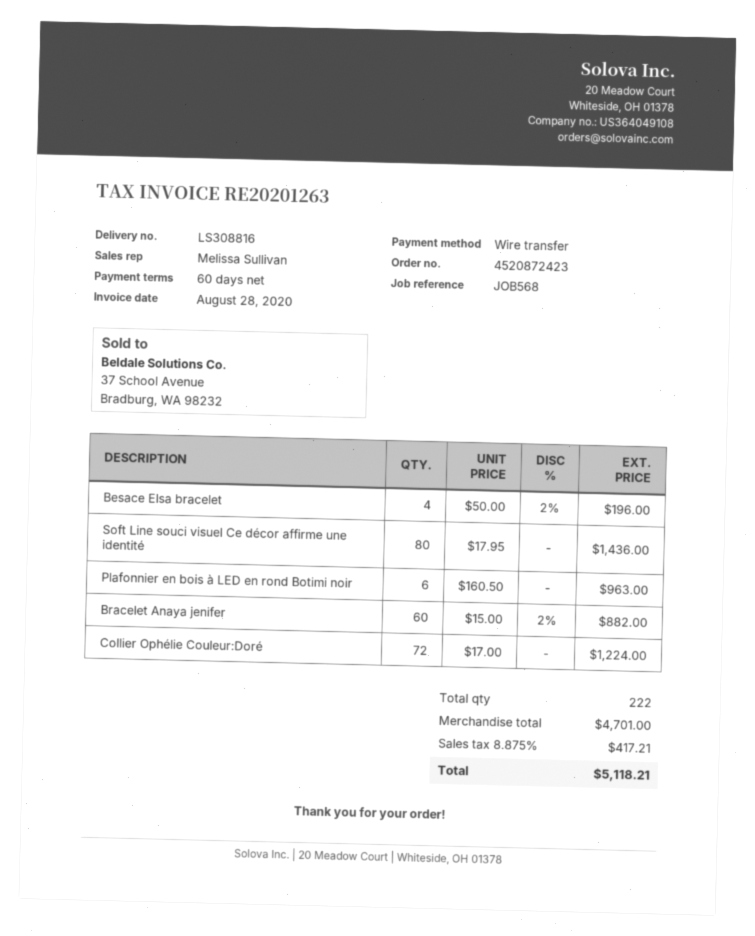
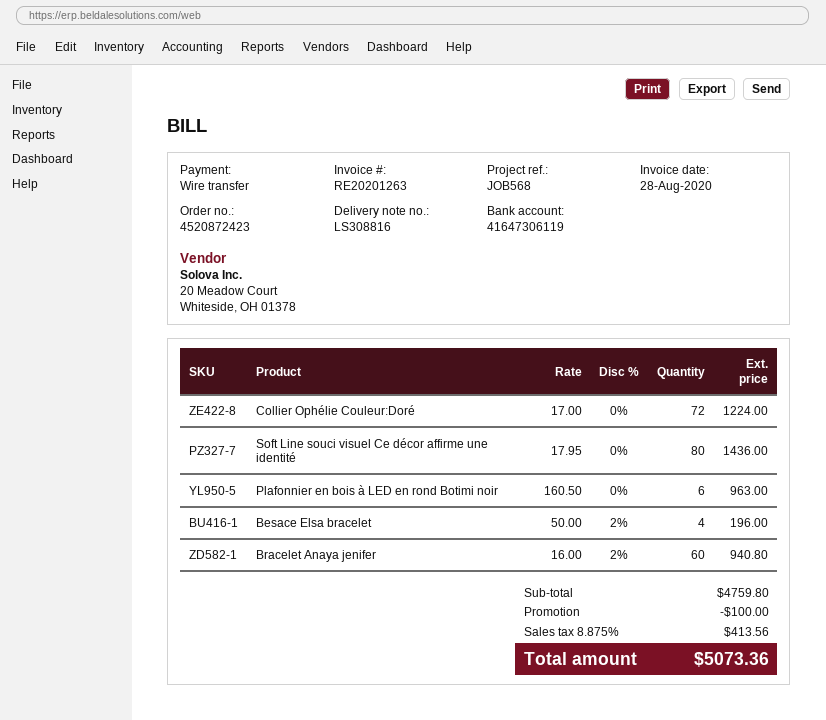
Bracelet Anaya jenifer: 60 x 15.00 - 2% = 882.00 -> 60 x 16.00 - 2% = 940.80
subtotal: 4701.00 -> 4759.80
discount: none -> 100.00
tax: 8.875% = 417.21 -> 8.875% = 413.56
total: 5118.21 -> 5073.36

